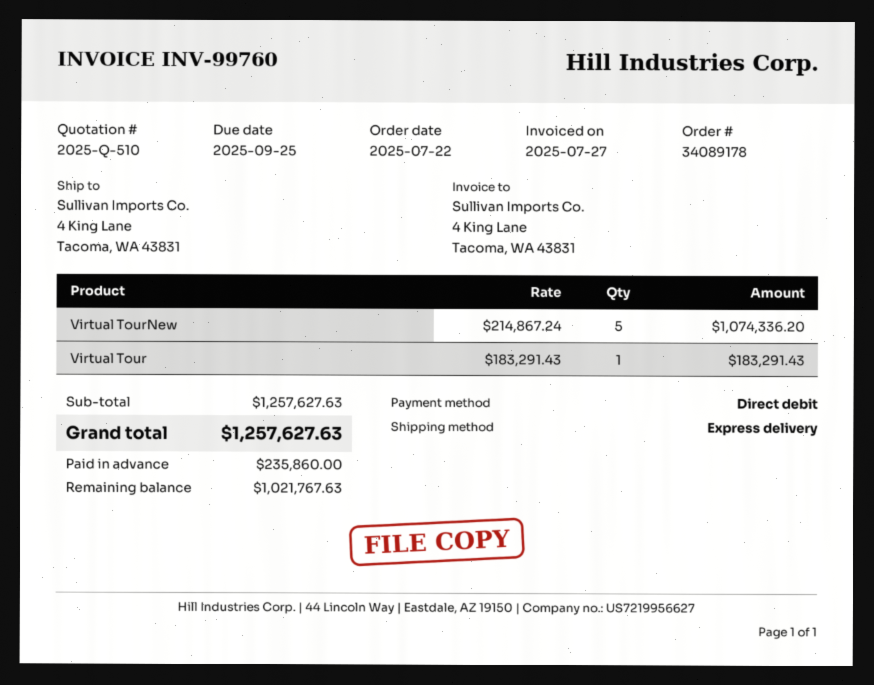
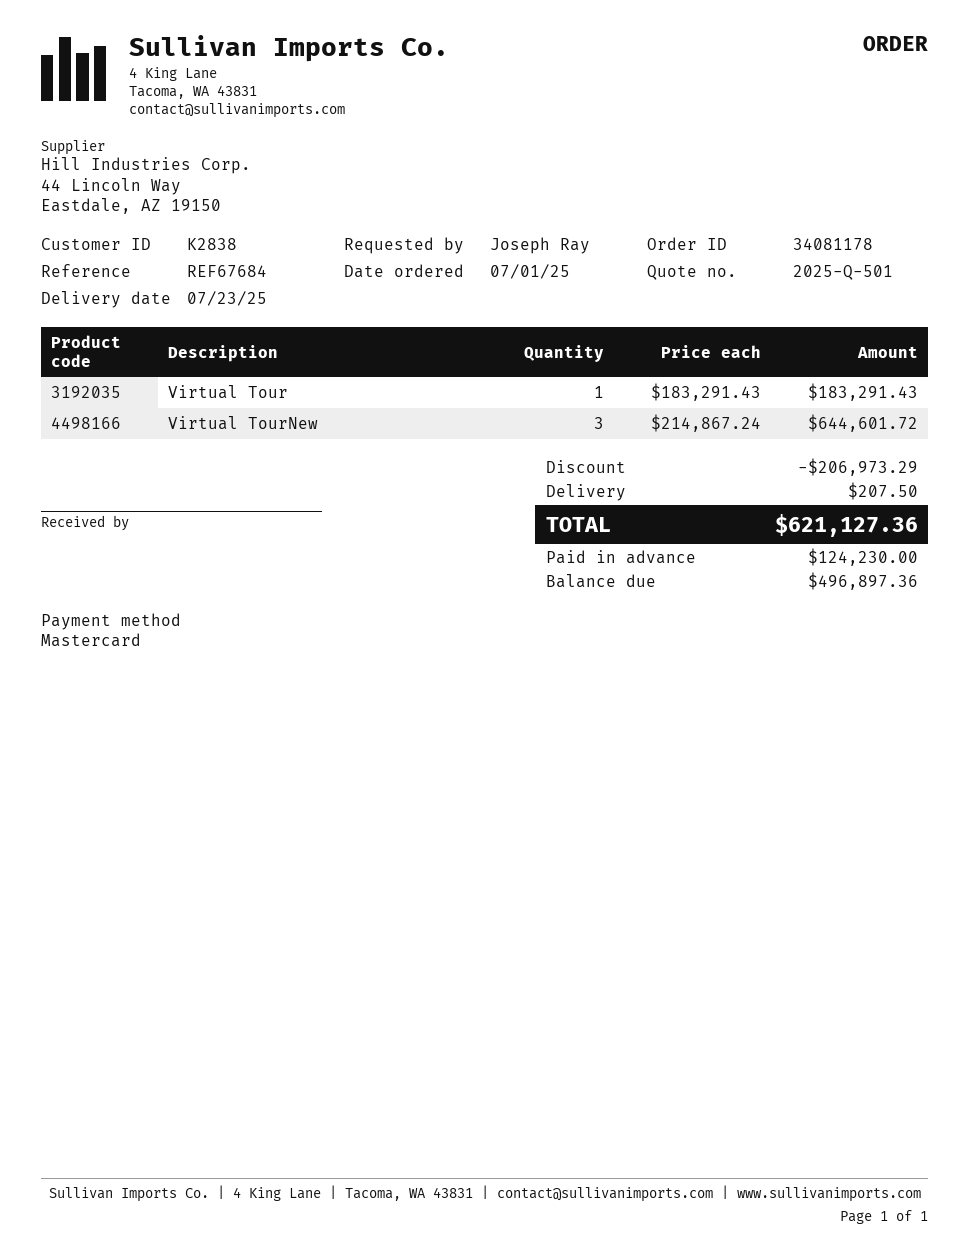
quote number: 2025-Q-510 -> 2025-Q-501
order number: 34089178 -> 34081178
order date: 2025-07-22 -> 2025-07-01
payment method: direct debit -> Mastercard
Virtual TourNew: 5 x 214867.24 = 1074336.20 -> 3 x 214867.24 = 644601.72
discount: none -> 206973.29
shipping: none -> 207.50
total: 1257627.63 -> 621127.36
deposit: 235860.00 -> 124230.00
balance: 1021767.63 -> 496897.36

